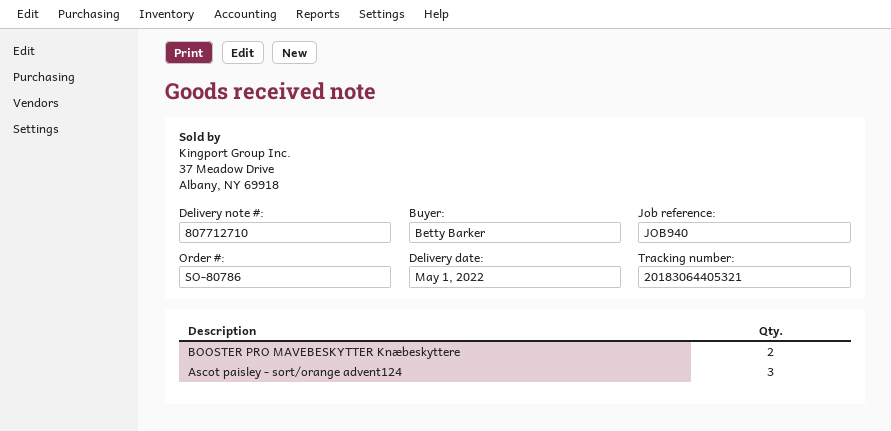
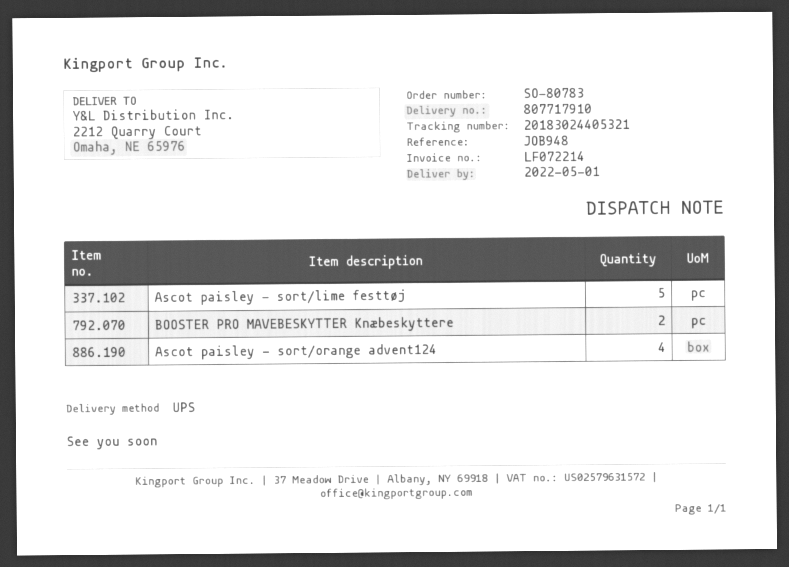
order number: SO-80786 -> SO-80783
delivery note number: 807712710 -> 807717910
reference: JOB940 -> JOB948
tracking number: 20183064405321 -> 20183024405321
Ascot paisley - sort/orange advent124: 3 -> 4
Ascot paisley - sort/lime festtøj: none -> 5

